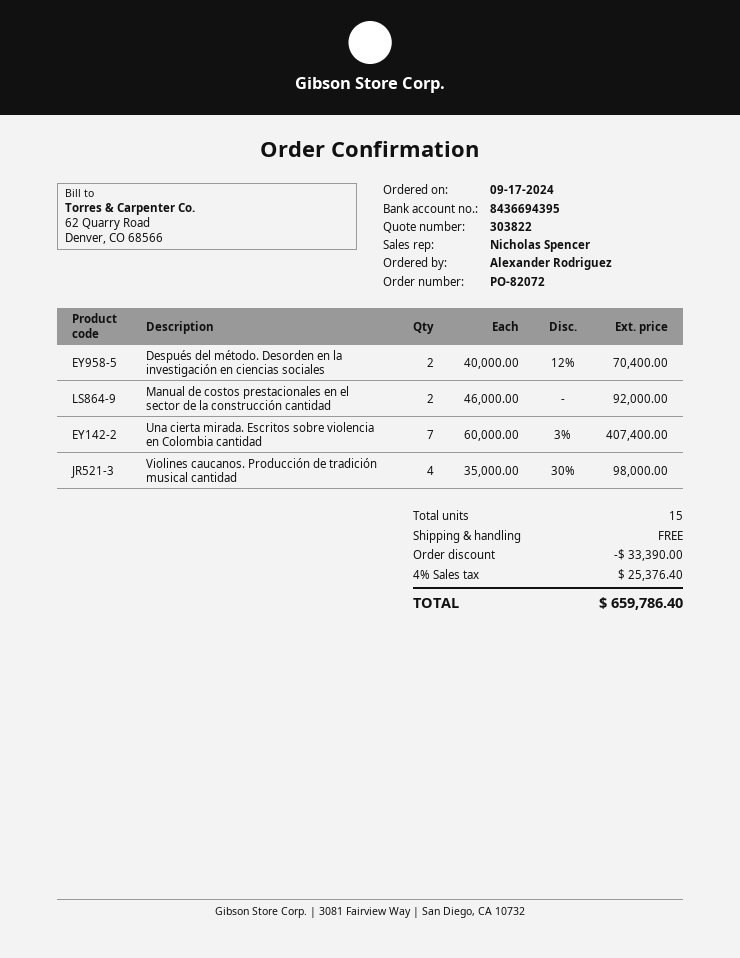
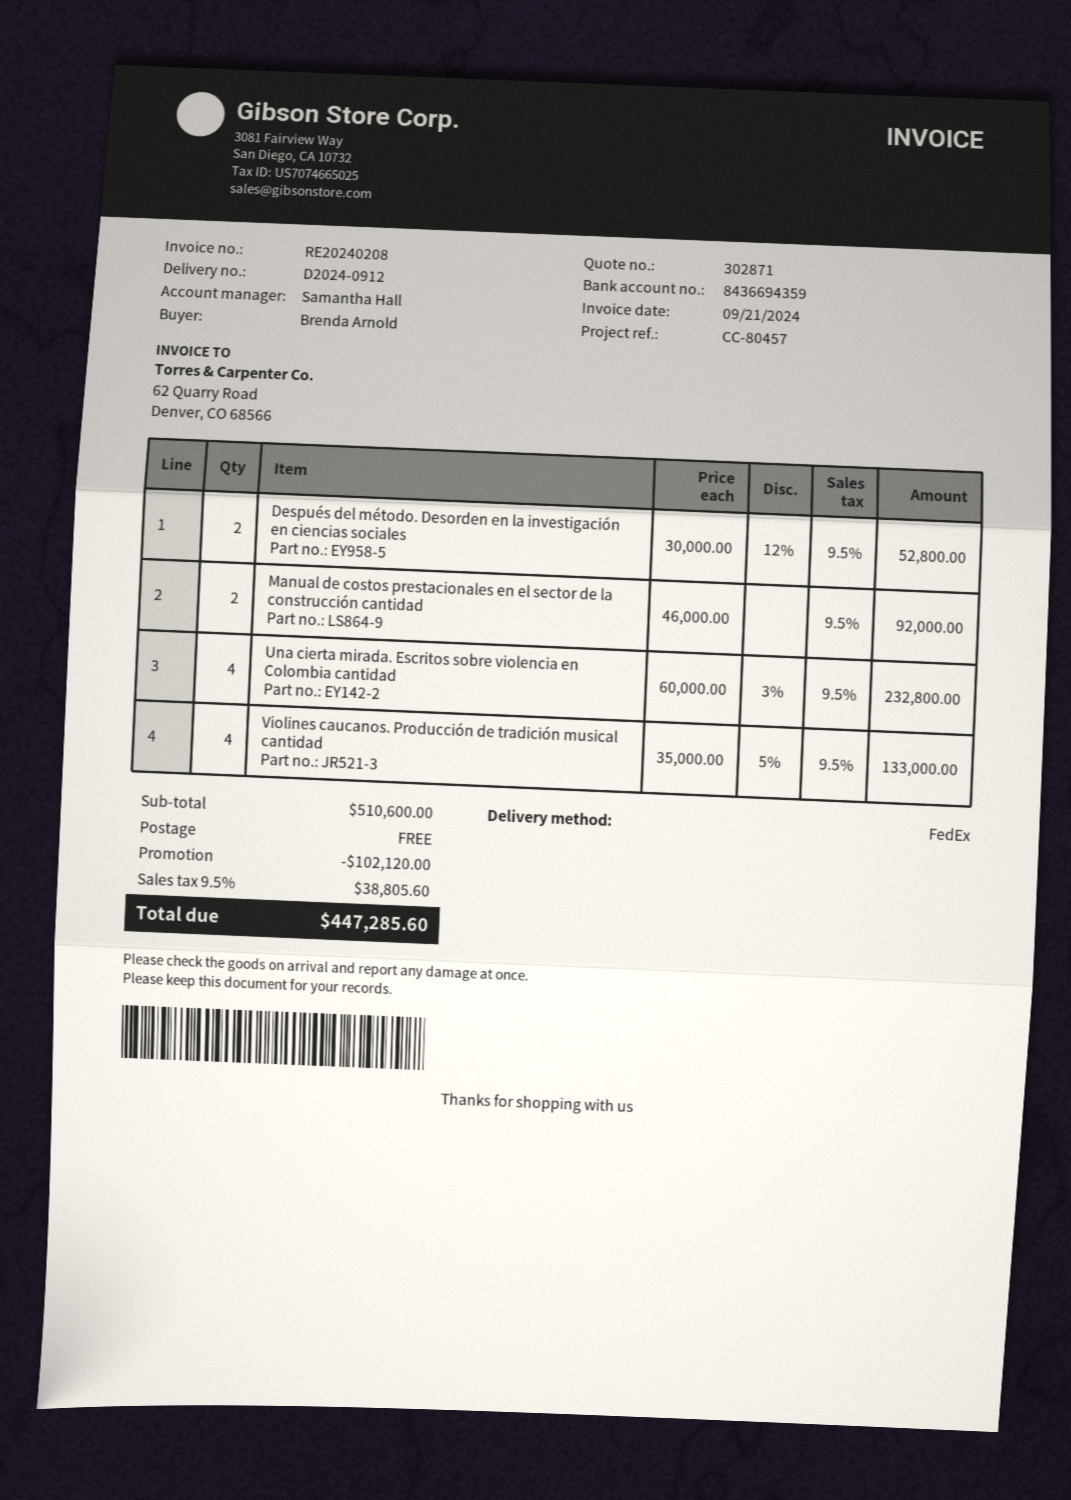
quote number: 303822 -> 302871
ordered by: Alexander Rodriguez -> Brenda Arnold
sales rep: Nicholas Spencer -> Samantha Hall
bank account: 8436694395 -> 8436694359
Después del método. Desorden en la investigación en ciencias sociales: 2 x 40000.00 - 12% = 70400.00 -> 2 x 30000.00 - 12% = 52800.00
Una cierta mirada. Escritos sobre violencia en Colombia cantidad: 7 x 60000.00 - 3% = 407400.00 -> 4 x 60000.00 - 3% = 232800.00
Violines caucanos. Producción de tradición musical cantidad: 4 x 35000.00 - 30% = 98000.00 -> 4 x 35000.00 - 5% = 133000.00
discount: 33390.00 -> 102120.00
tax: 4% = 25376.40 -> 9.5% = 38805.60
total: 659786.40 -> 447285.60

